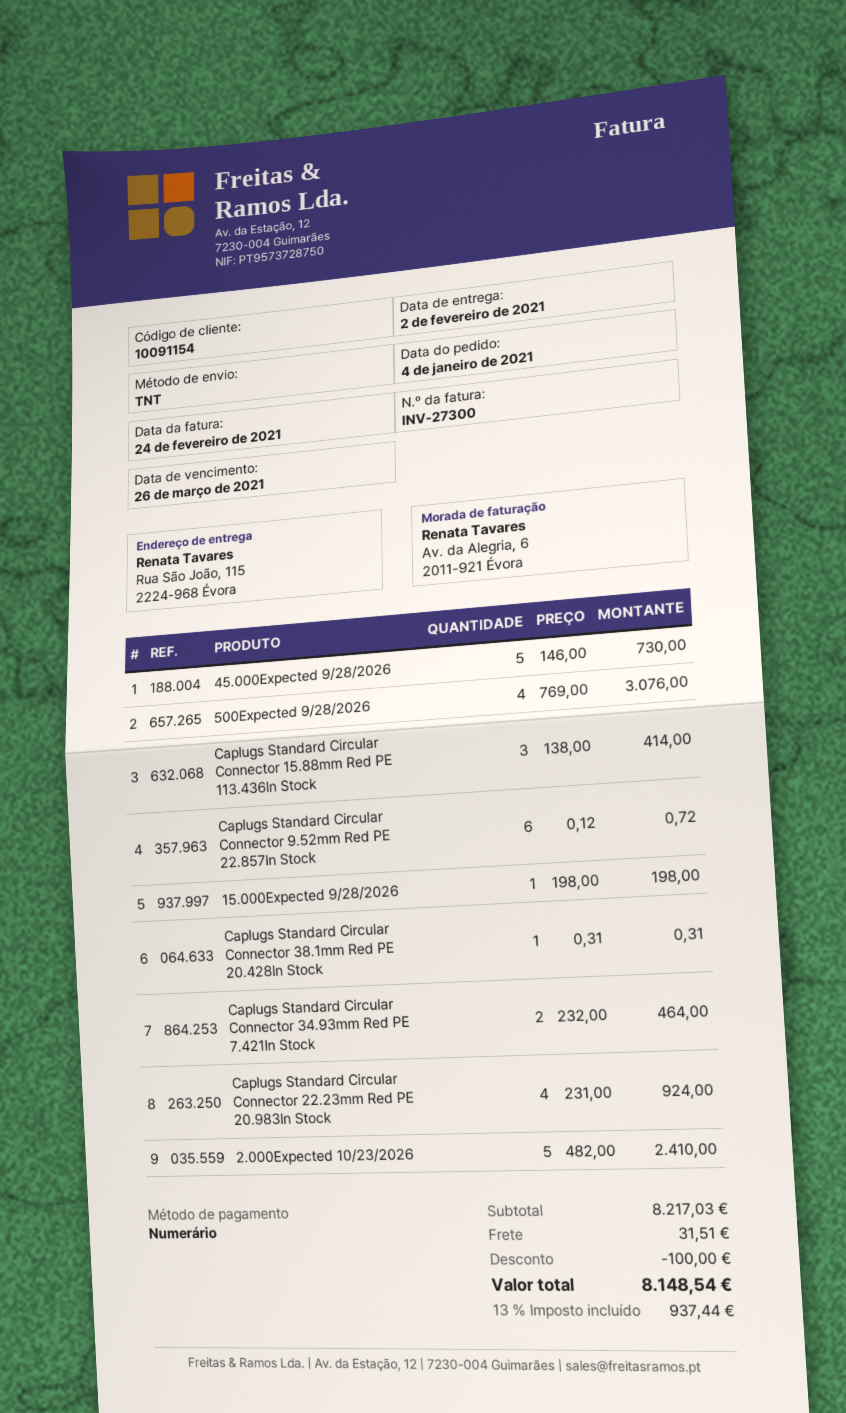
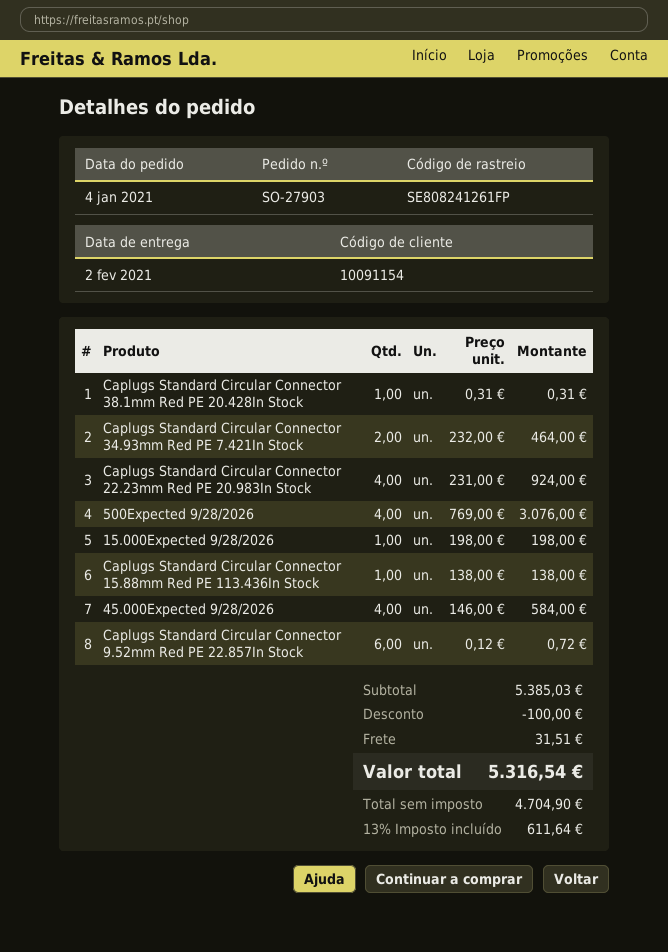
45.000Expected 9/28/2026: 5 x 146.00 = 730.00 -> 4 x 146.00 = 584.00
Caplugs Standard Circular Connector 15.88mm Red PE 113.436In Stock: 3 x 138.00 = 414.00 -> 1 x 138.00 = 138.00
2.000Expected 10/23/2026: 5 x 482.00 = 2410.00 -> none
subtotal: 8217.03 -> 5385.03
tax: 13% = 937.44 -> 13% = 611.64
total: 8148.54 -> 5316.54

